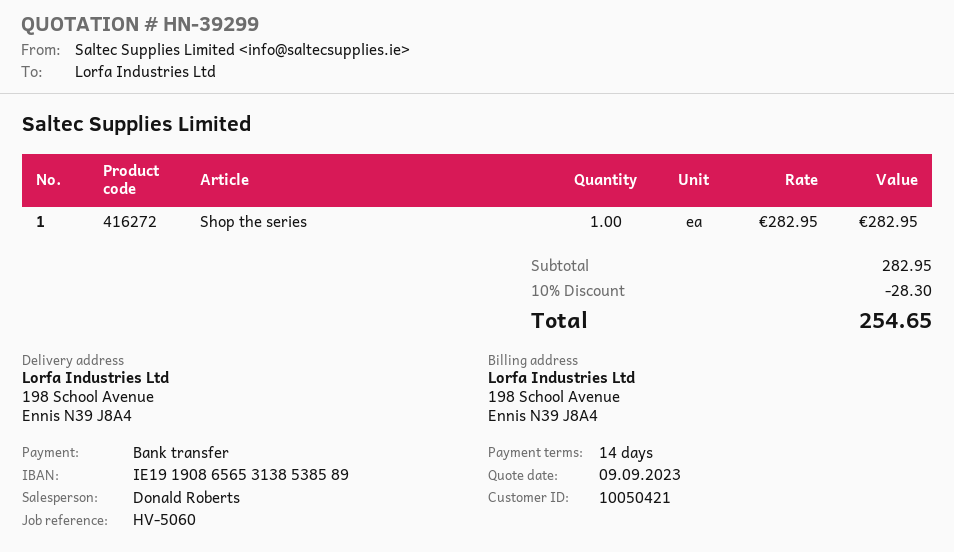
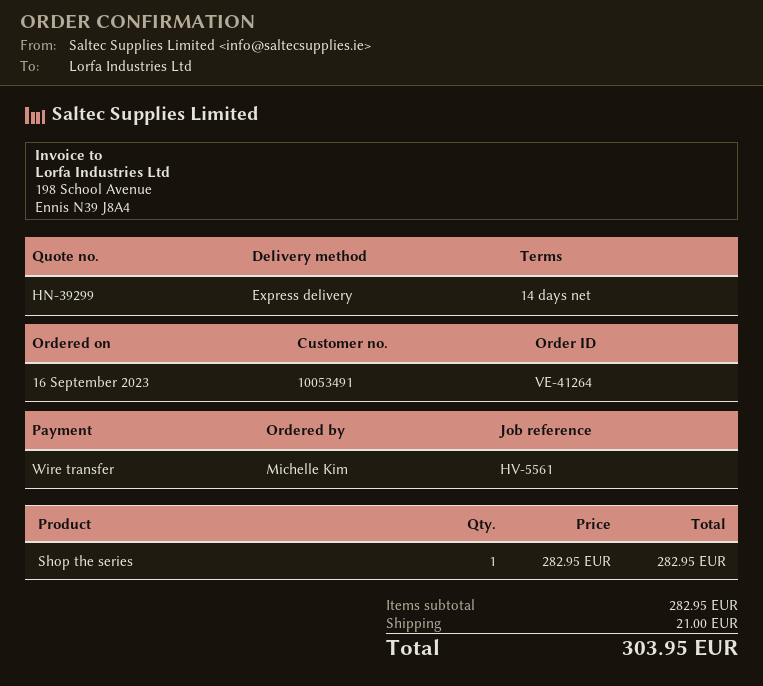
customer number: 10050421 -> 10053491
reference: HV-5060 -> HV-5561
discount: 10% = 28.30 -> none
shipping: none -> 21.00
total: 254.65 -> 303.95

